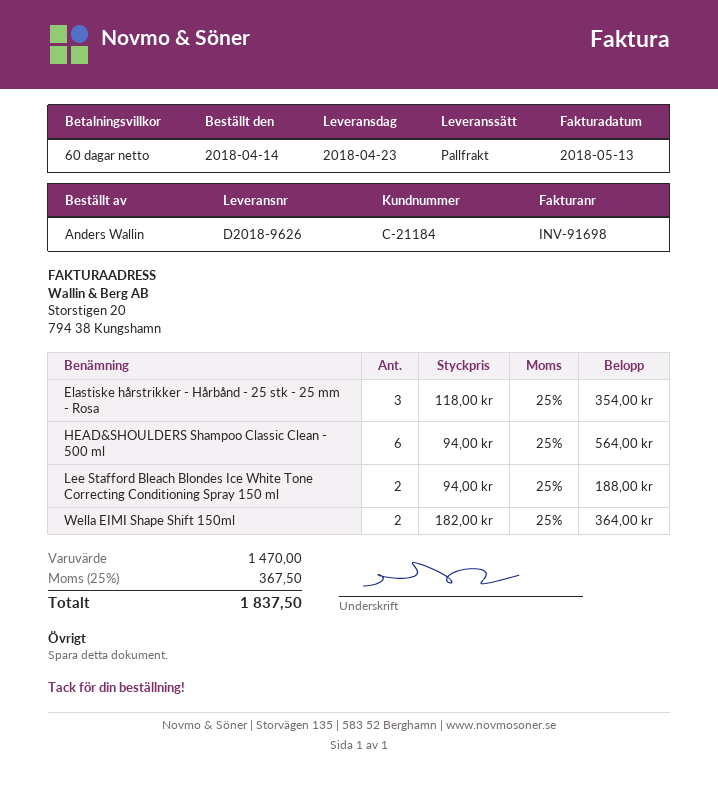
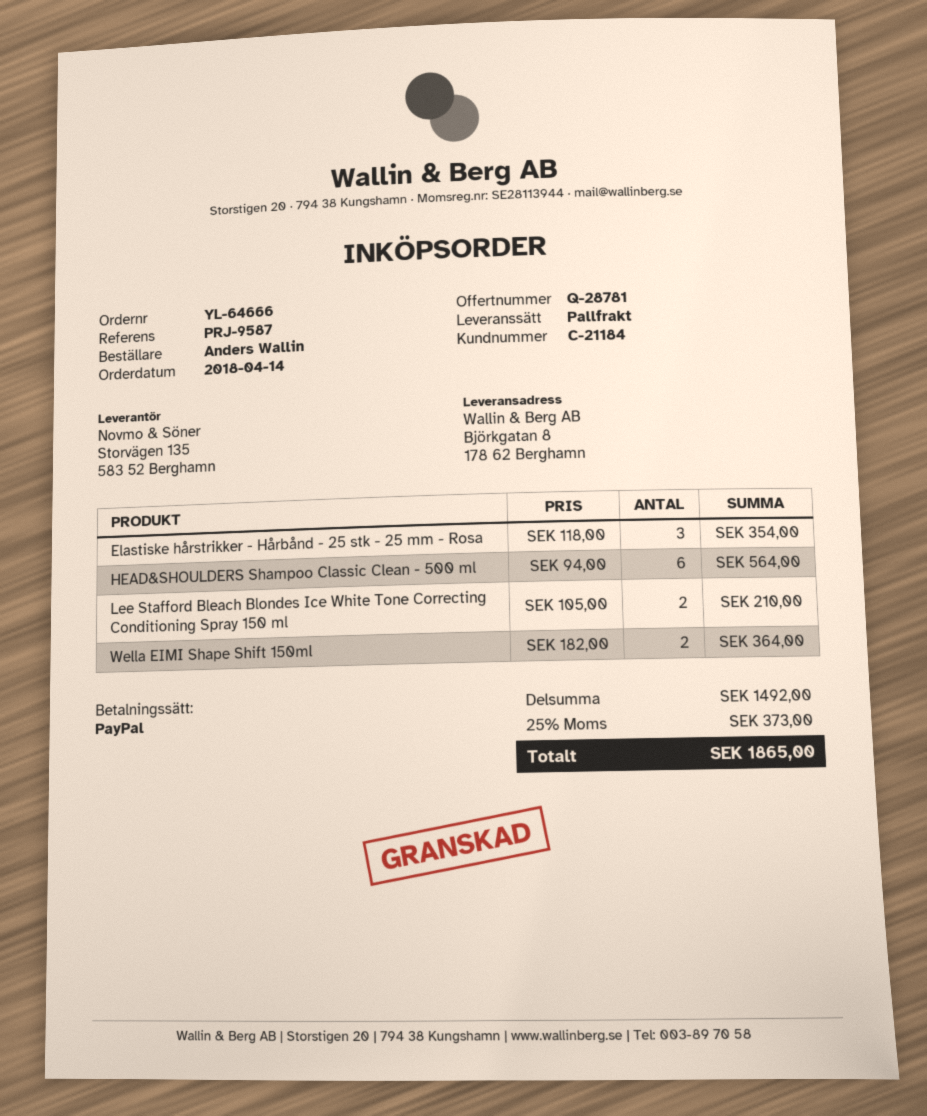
Lee Stafford Bleach Blondes Ice White Tone Correcting Conditioning Spray 150 ml: 2 x 94.00 = 188.00 -> 2 x 105.00 = 210.00
subtotal: 1470.00 -> 1492.00
tax: 25% = 367.50 -> 25% = 373.00
total: 1837.50 -> 1865.00

